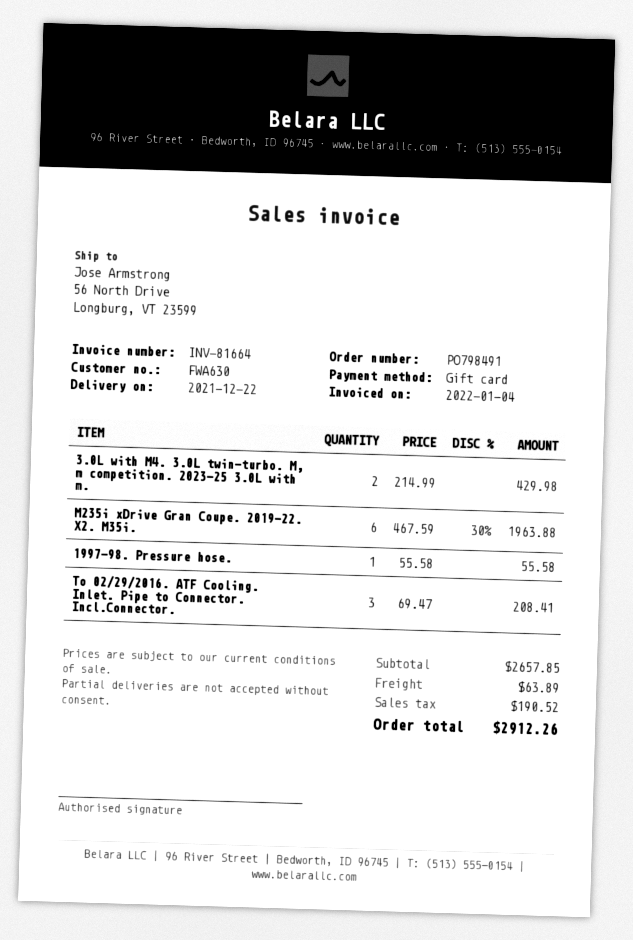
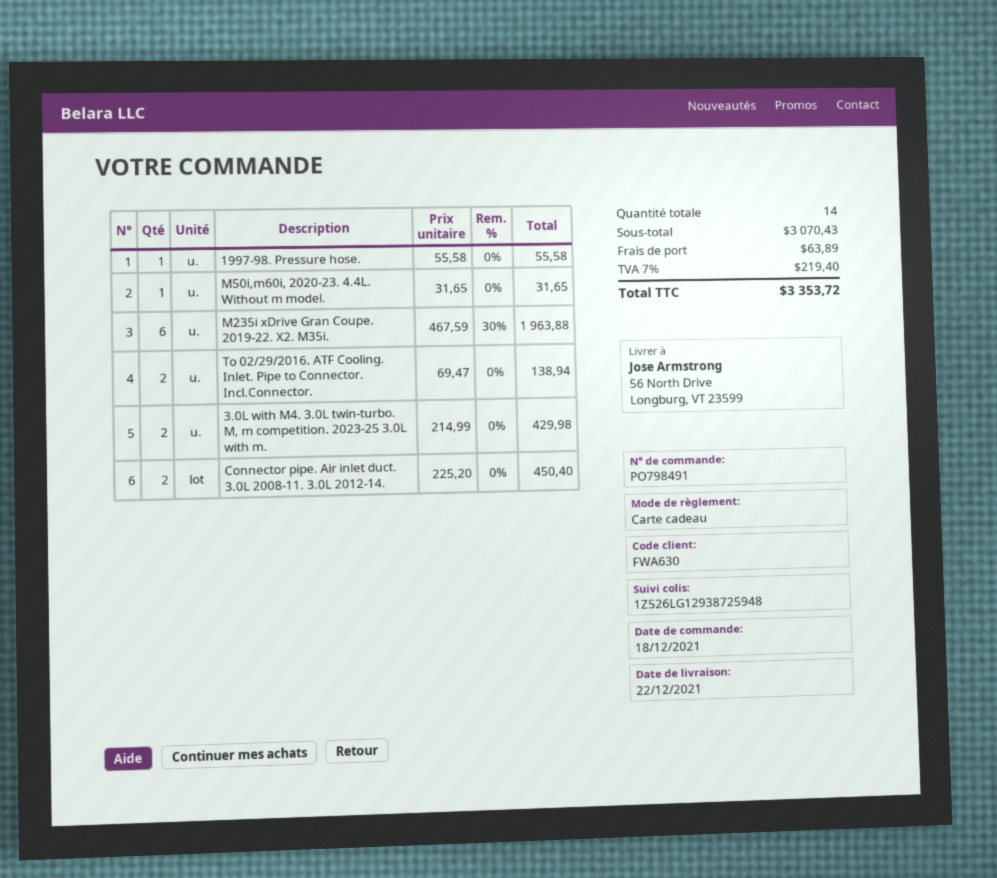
To 02/29/2016. ATF Cooling. Inlet. Pipe to Connector. Incl.Connector.: 3 x 69.47 = 208.41 -> 2 x 69.47 = 138.94
M50i,m60i, 2020-23. 4.4L. Without m model.: none -> 1 x 31.65 = 31.65
Connector pipe. Air inlet duct. 3.0L 2008-11. 3.0L 2012-14.: none -> 2 x 225.20 = 450.40
subtotal: 2657.85 -> 3070.43
tax: 190.52 -> 219.40
total: 2912.26 -> 3353.72

